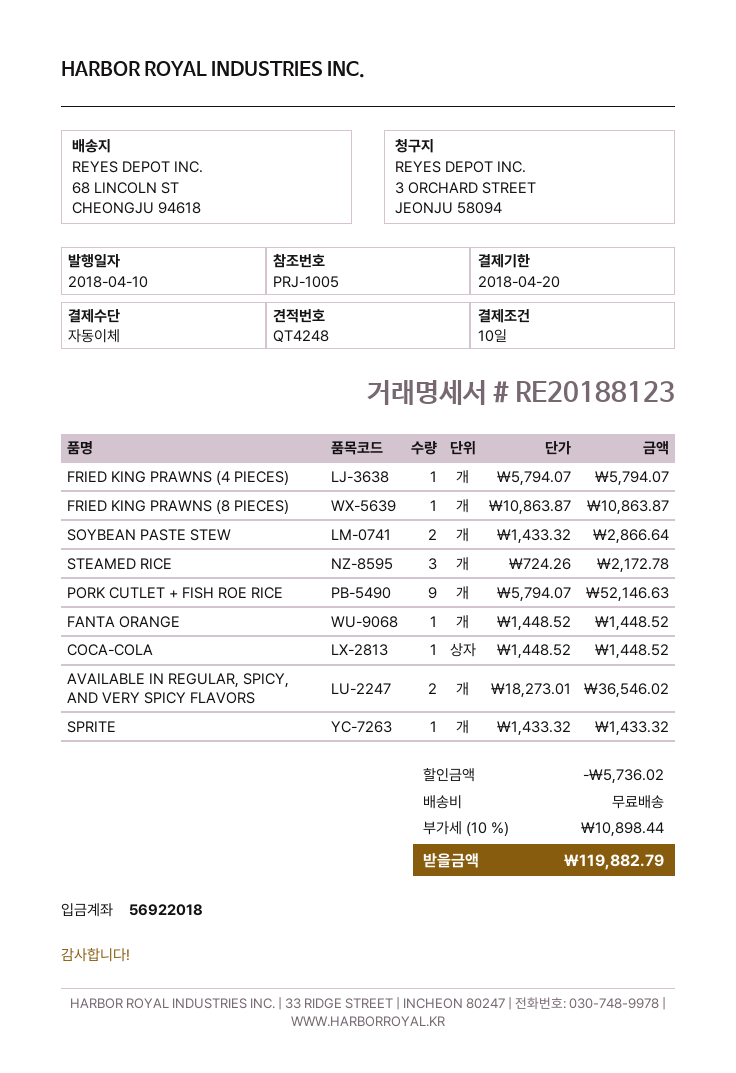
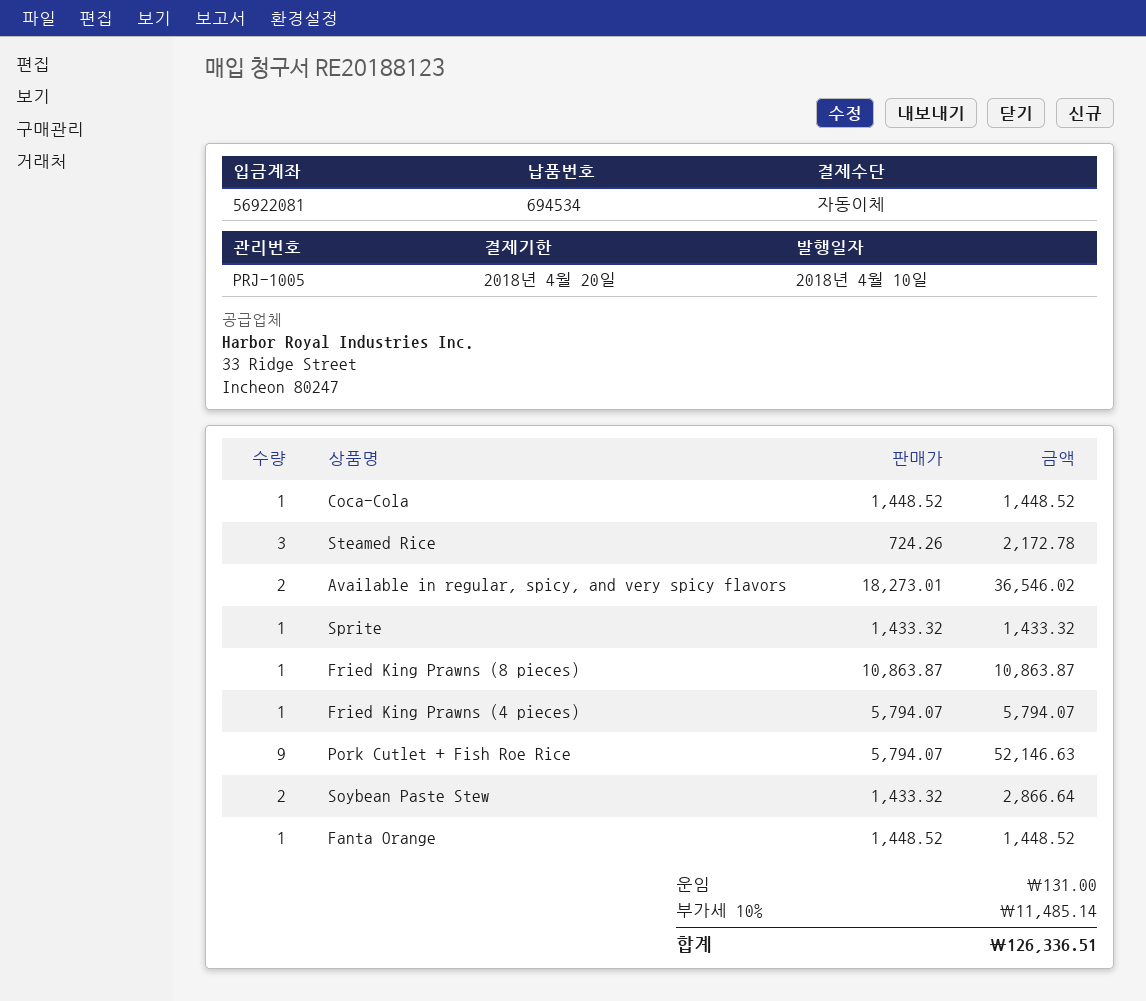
bank account: 56922018 -> 56922081
discount: 5736.02 -> none
shipping: 0.00 -> 131.00
tax: 10% = 10898.44 -> 10% = 11485.14
total: 119882.79 -> 126336.51

